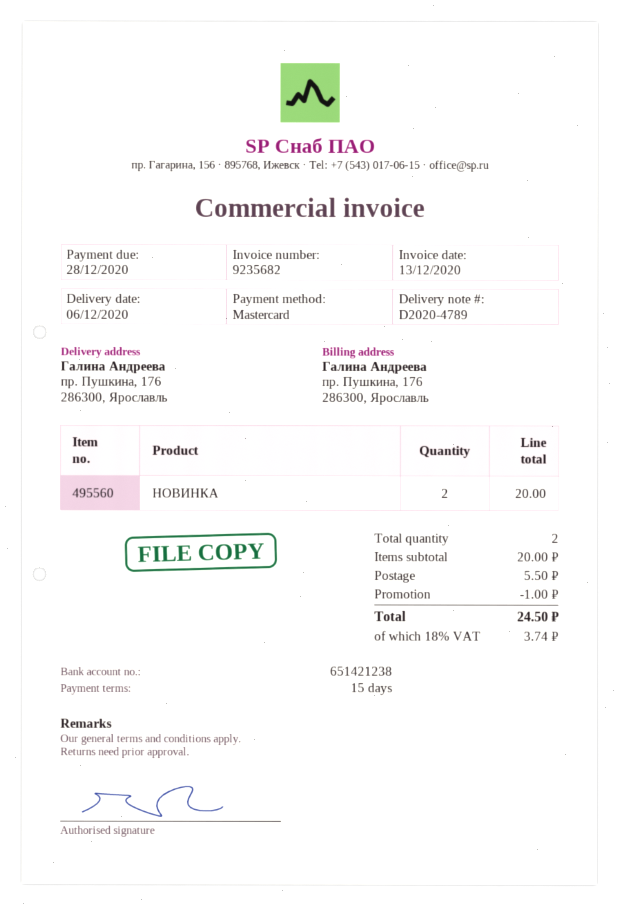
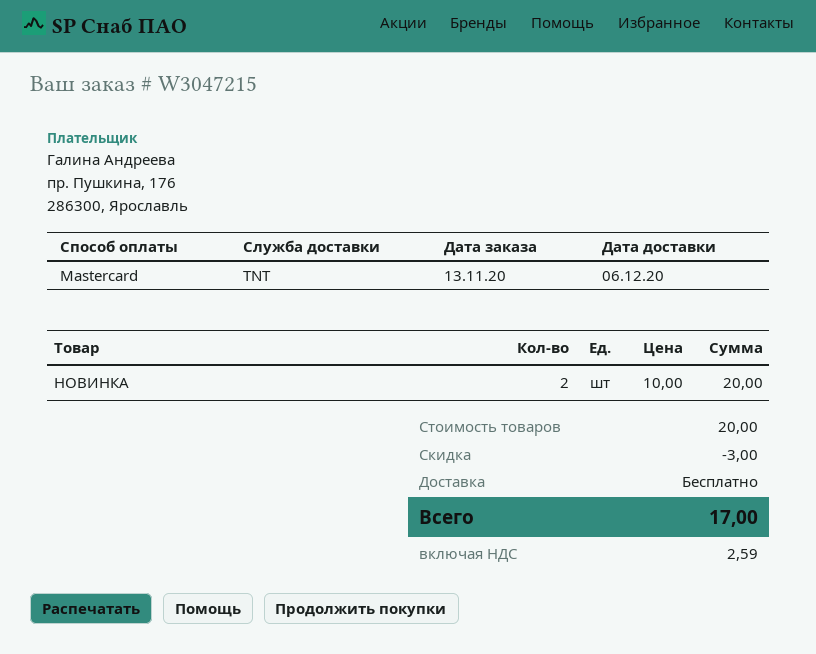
discount: 1.00 -> 3.00
shipping: 5.50 -> 0.00
tax: 3.74 -> 2.59
total: 24.50 -> 17.00

